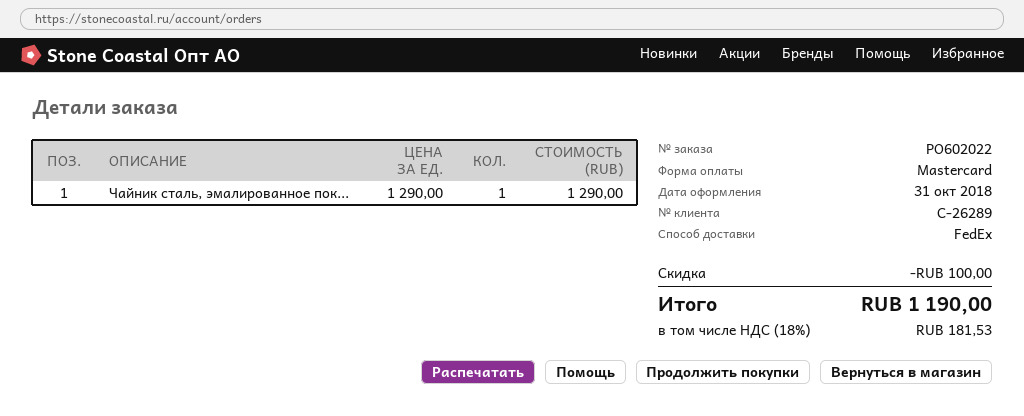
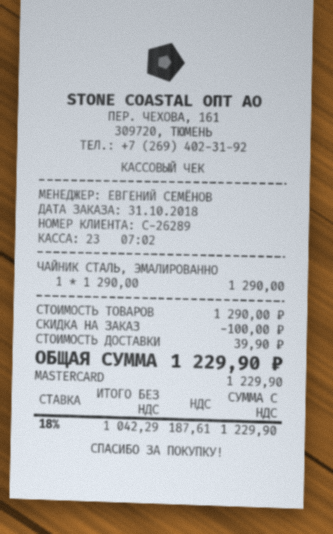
shipping: none -> 39.90
tax: 18% = 181.53 -> 18% = 187.61
total: 1190.00 -> 1229.90

